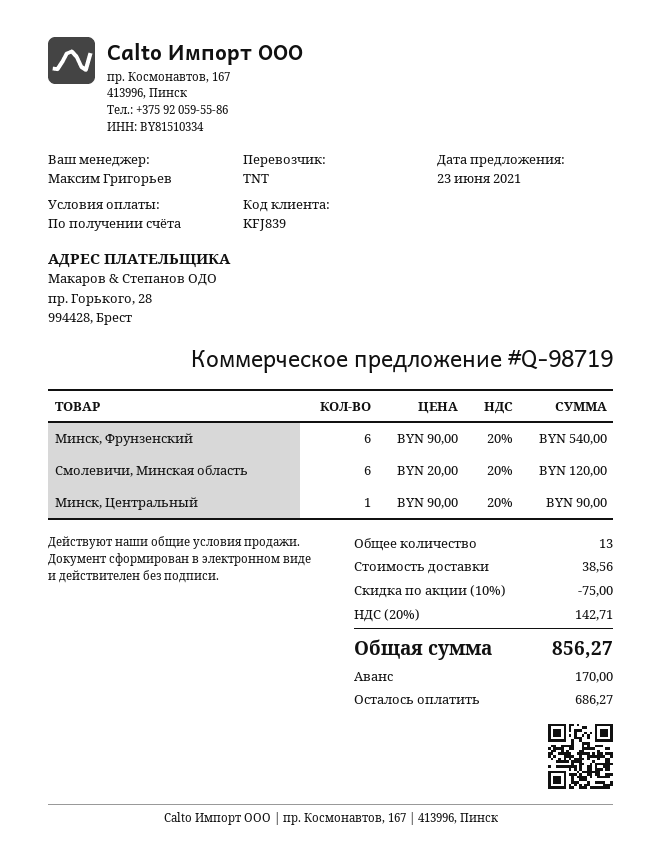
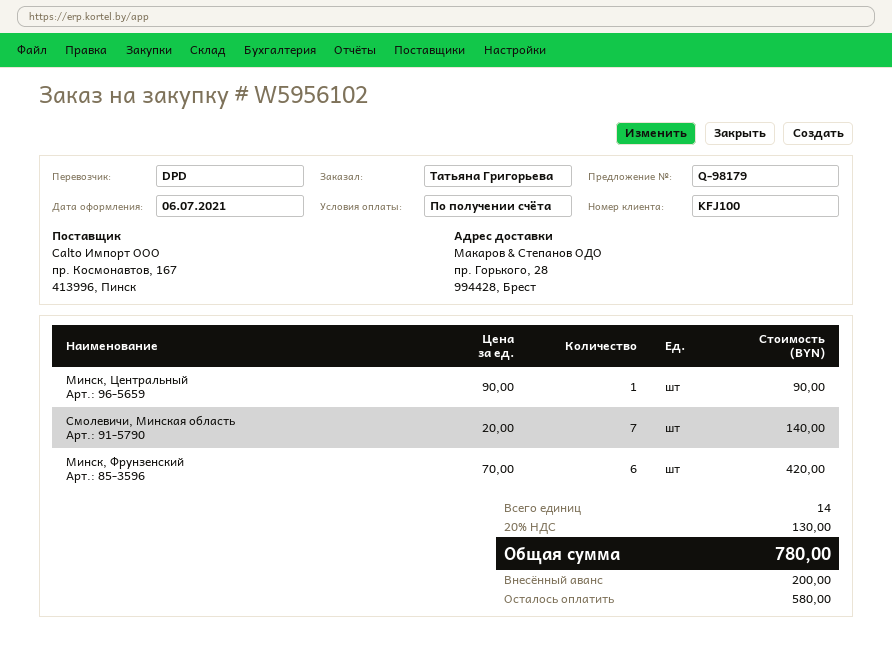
quote number: Q-98719 -> Q-98179
customer number: KFJ839 -> KFJ100
shipping method: TNT -> DPD
Минск, Фрунзенский: 6 x 90.00 = 540.00 -> 6 x 70.00 = 420.00
Смолевичи, Минская область: 6 x 20.00 = 120.00 -> 7 x 20.00 = 140.00
total quantity: 13 -> 14
discount: 10% = 75.00 -> none
shipping: 38.56 -> none
tax: 20% = 142.71 -> 20% = 130.00
total: 856.27 -> 780.00
deposit: 170.00 -> 200.00
balance: 686.27 -> 580.00

